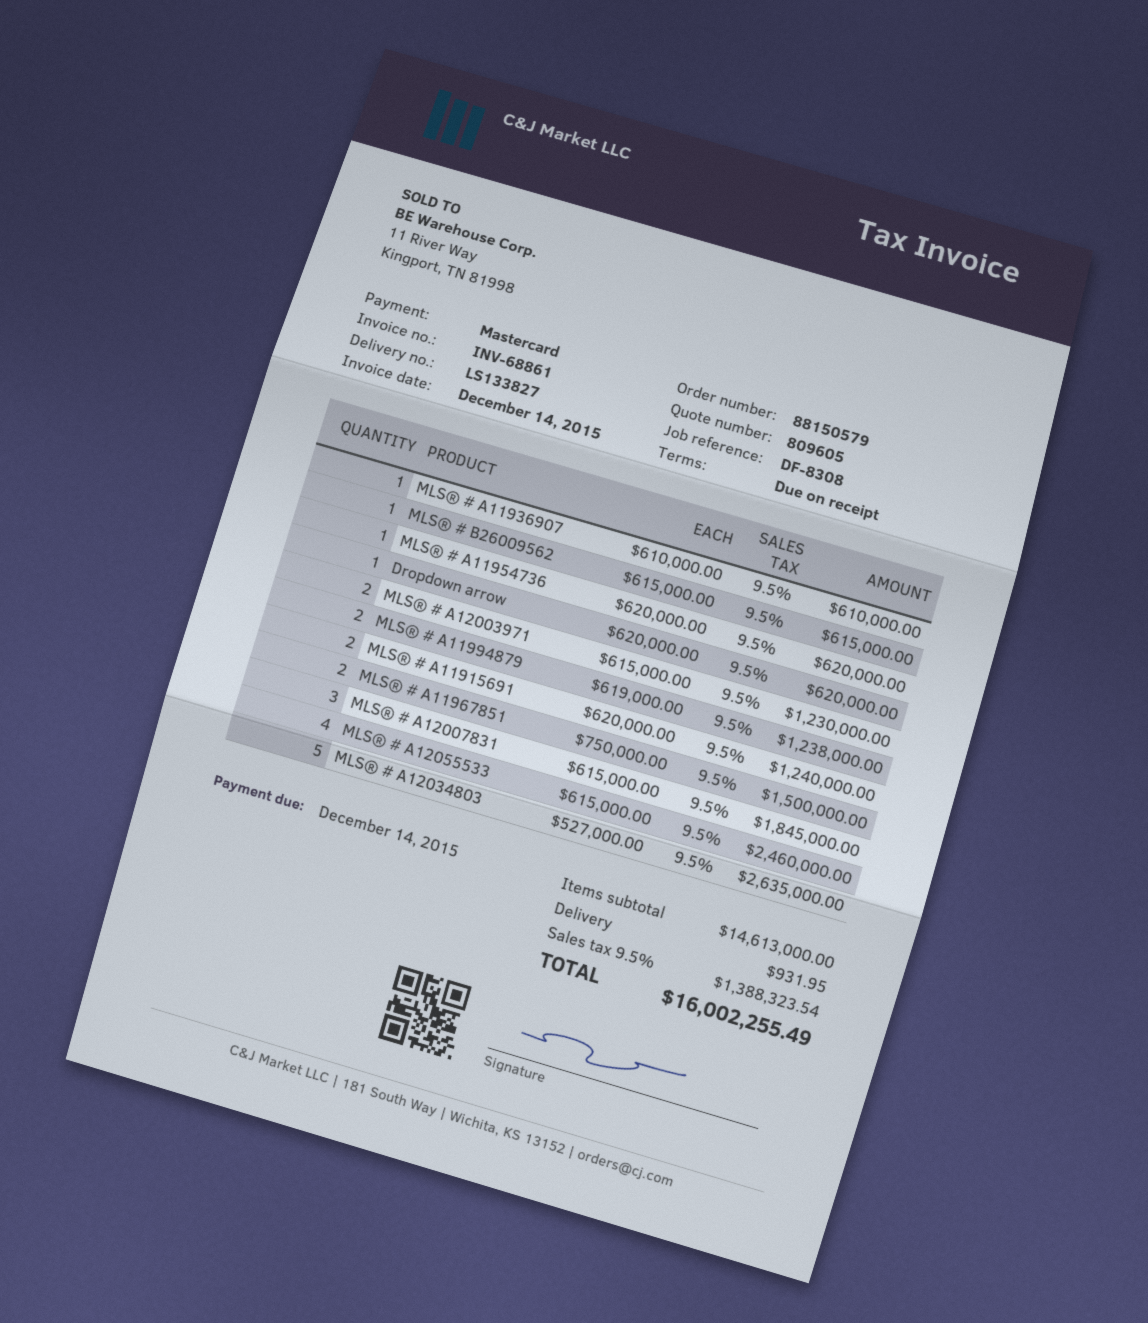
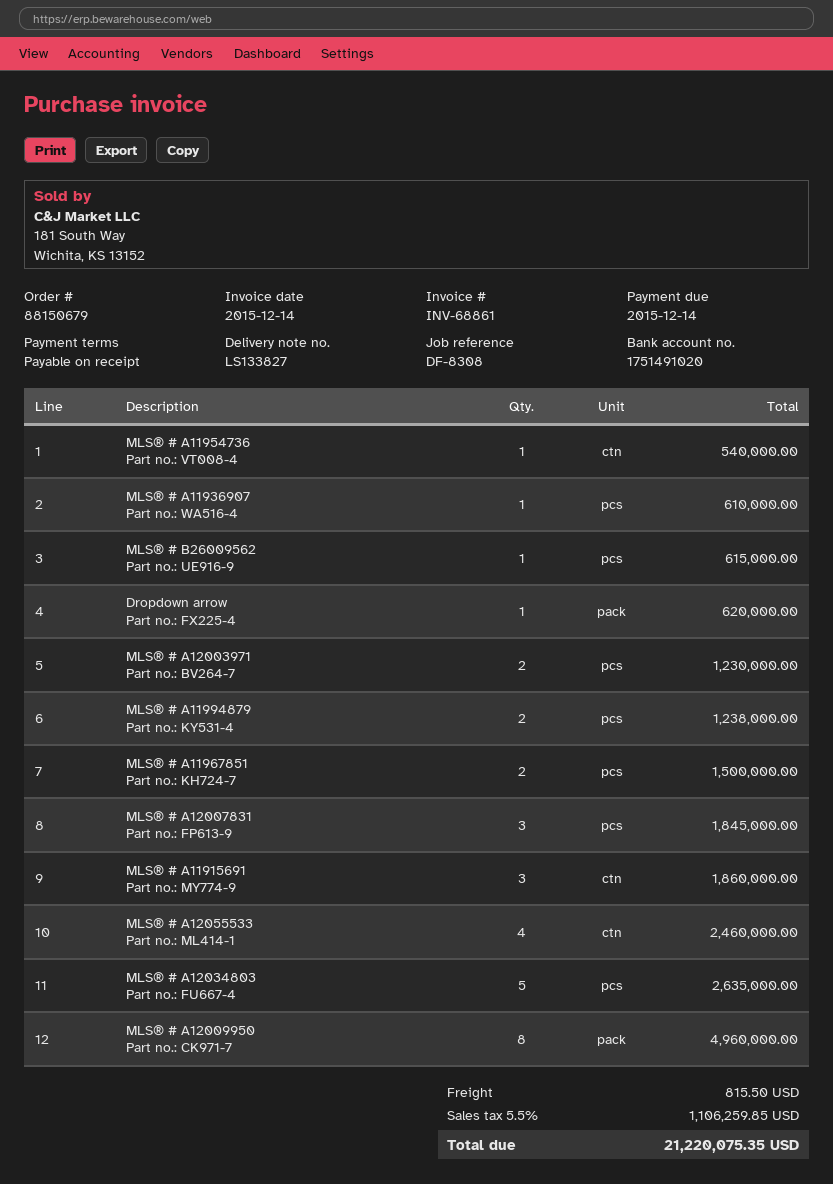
order number: 88150579 -> 88150679
MLS® # A11954736: 1 for 620000.00 -> 1 for 540000.00
MLS® # A11915691: 2 for 1240000.00 -> 3 for 1860000.00
MLS® # A12009950: none -> 8 for 4960000.00
shipping: 931.95 -> 815.50
tax: 9.5% = 1388323.54 -> 5.5% = 1106259.85
total: 16002255.49 -> 21220075.35

